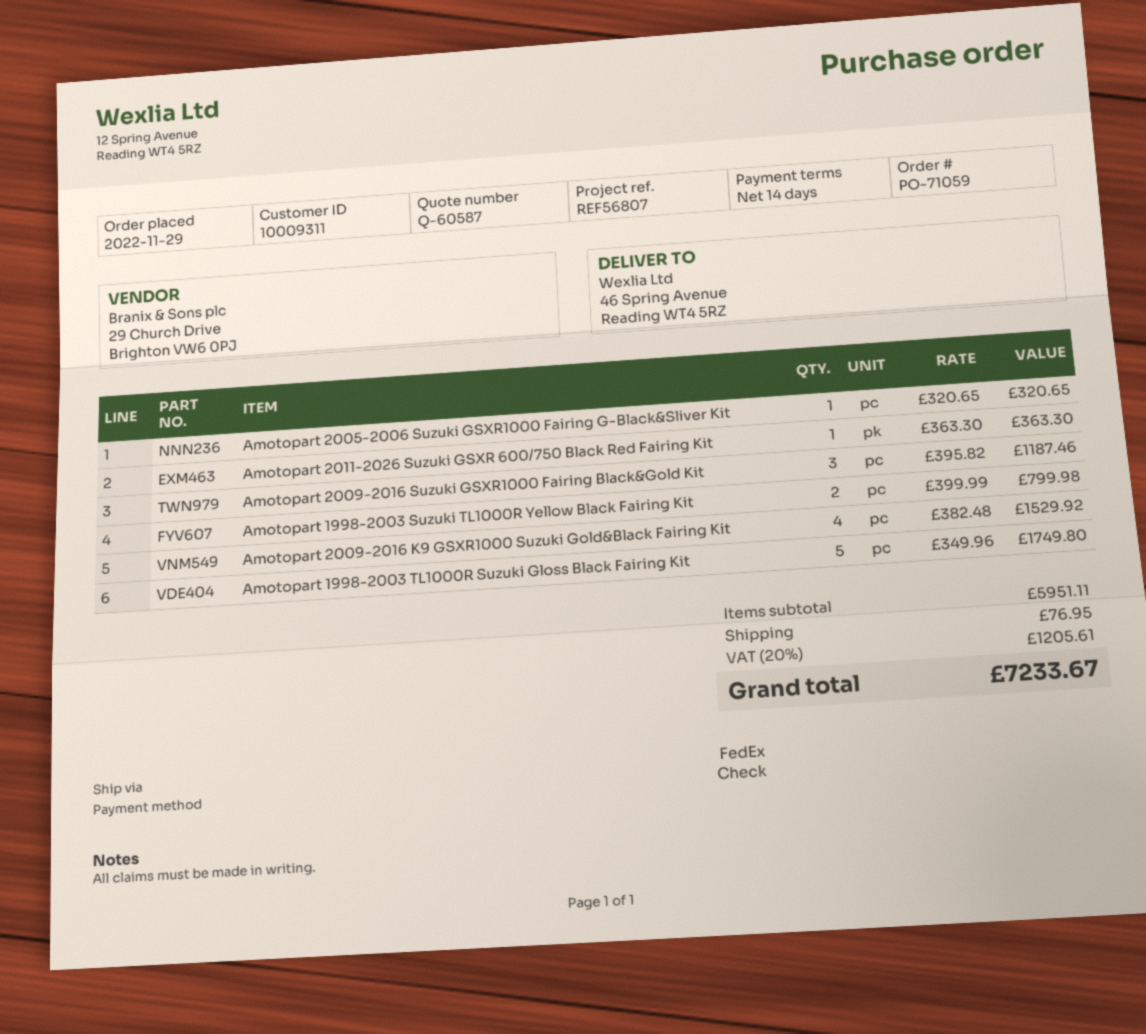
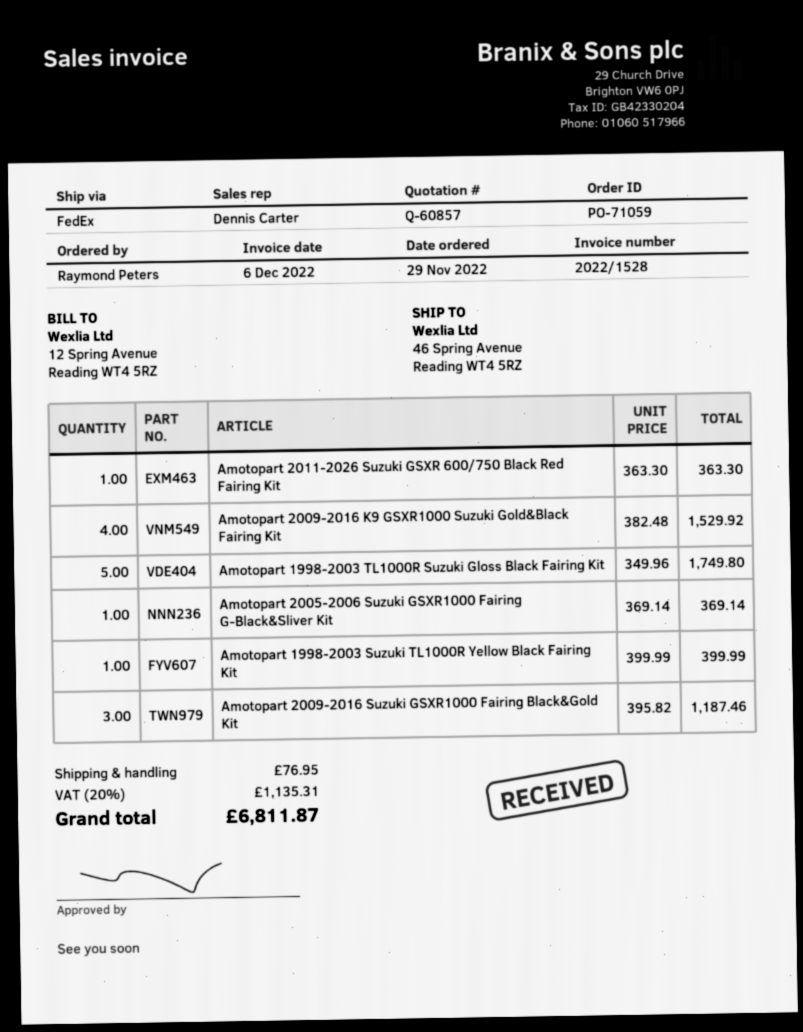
quote number: Q-60587 -> Q-60857
Amotopart 2005-2006 Suzuki GSXR1000 Fairing G-Black&Sliver Kit: 1 x 320.65 = 320.65 -> 1 x 369.14 = 369.14
Amotopart 1998-2003 Suzuki TL1000R Yellow Black Fairing Kit: 2 x 399.99 = 799.98 -> 1 x 399.99 = 399.99
tax: 20% = 1205.61 -> 20% = 1135.31
total: 7233.67 -> 6811.87

